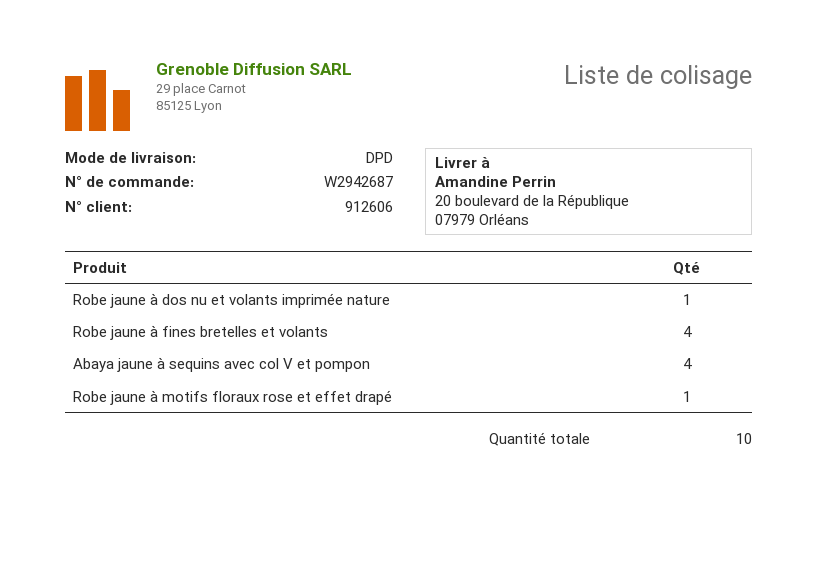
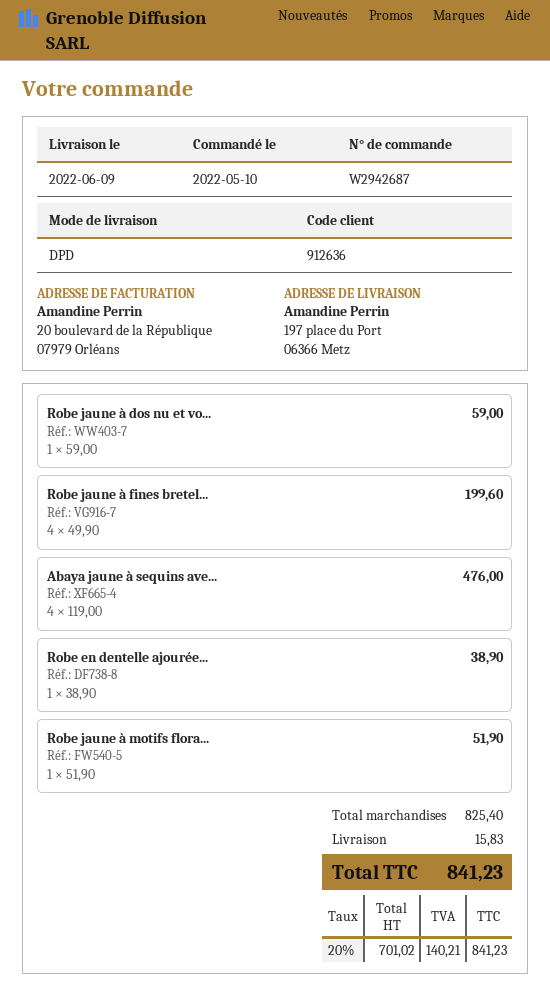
customer number: 912606 -> 912636
ship to: 20 boulevard de la République, 07979 Orléans -> 197 place du Port, 06366 Metz
Robe en dentelle ajourée...: none -> 1

